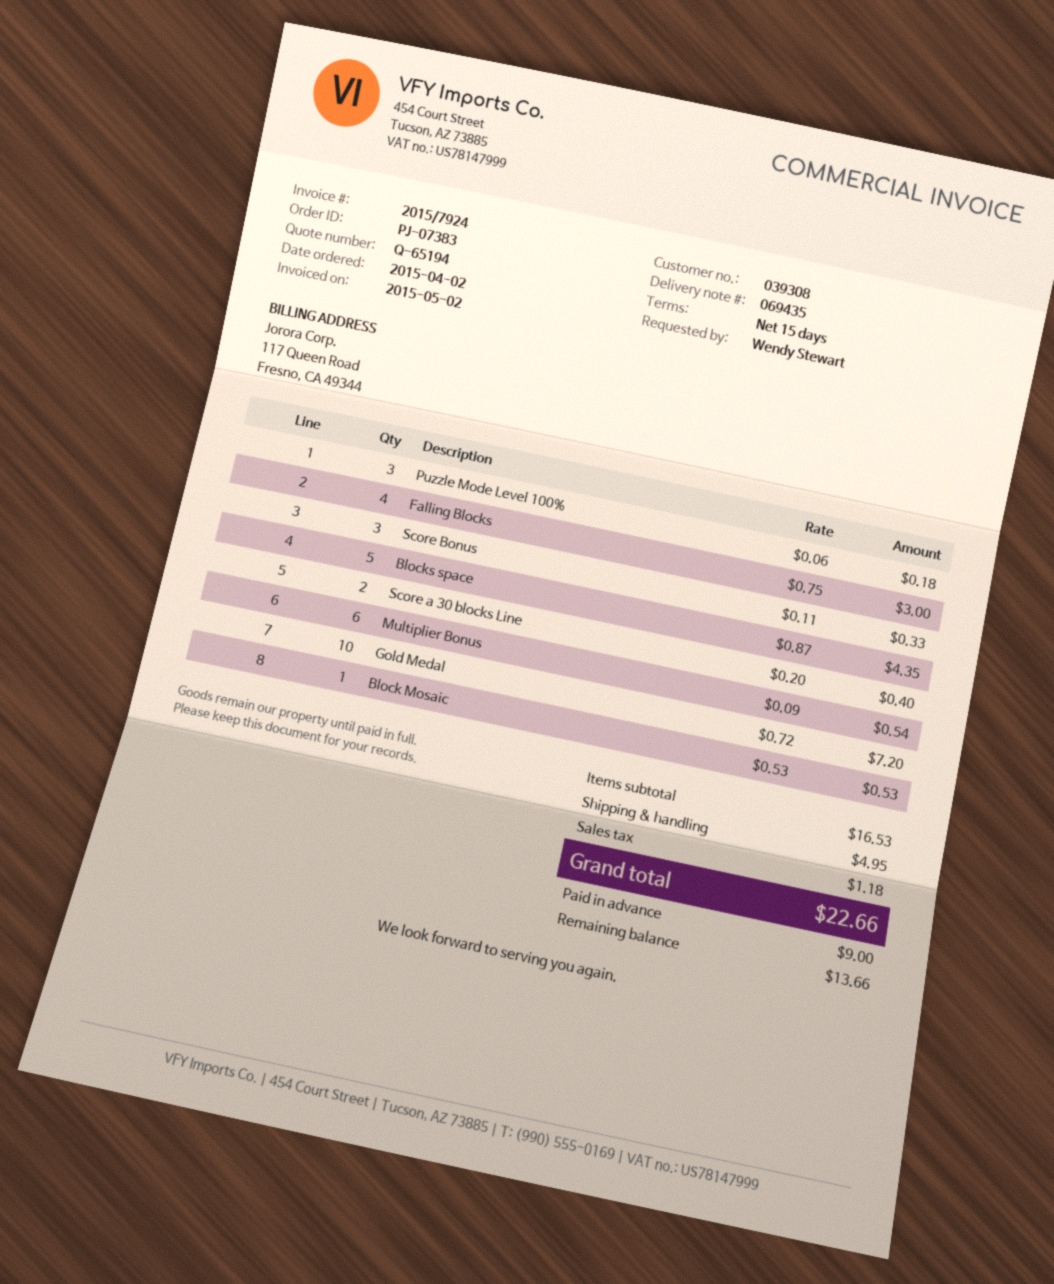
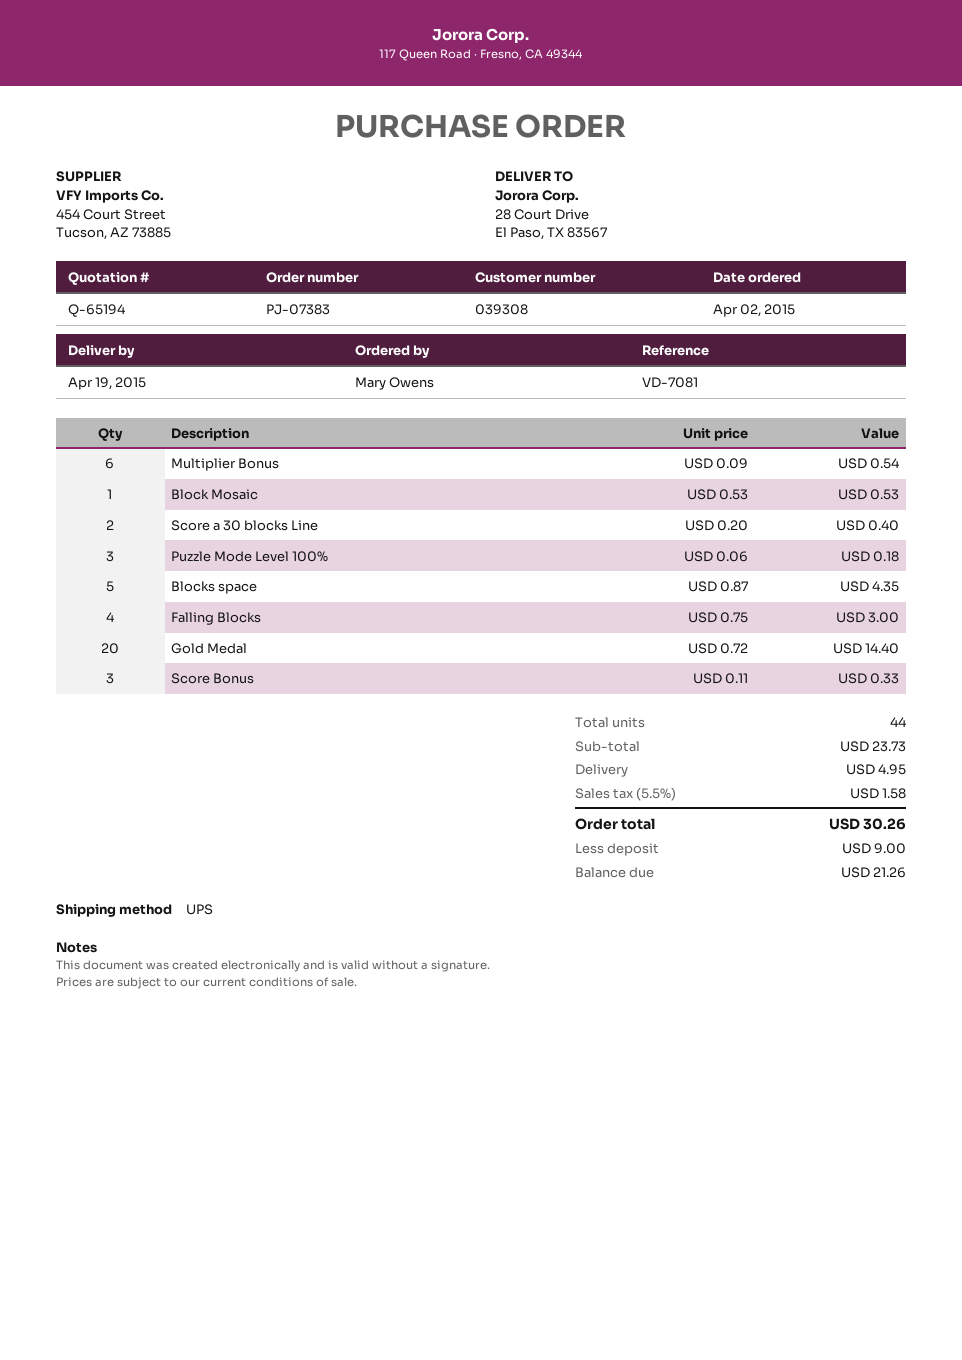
ordered by: Wendy Stewart -> Mary Owens
Gold Medal: 10 x 0.72 = 7.20 -> 20 x 0.72 = 14.40
subtotal: 16.53 -> 23.73
tax: 1.18 -> 1.58
total: 22.66 -> 30.26
balance: 13.66 -> 21.26

